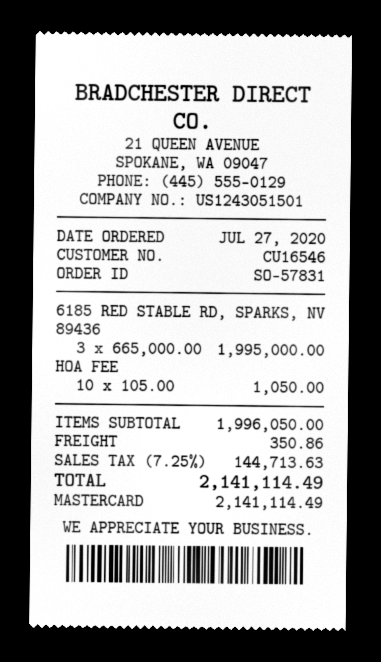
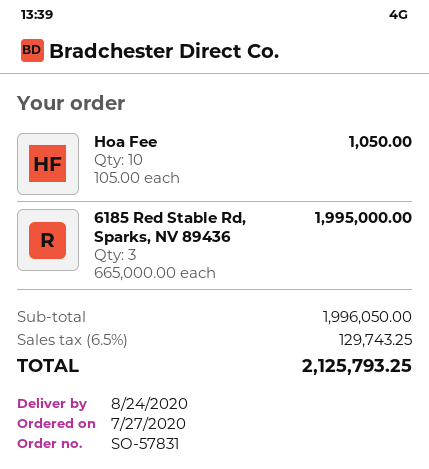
shipping: 350.86 -> none
tax: 7.25% = 144713.63 -> 6.5% = 129743.25
total: 2141114.49 -> 2125793.25

